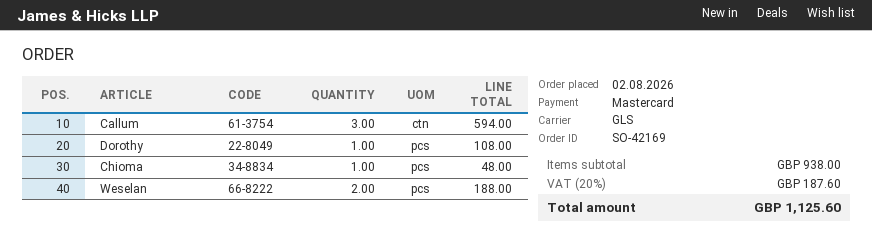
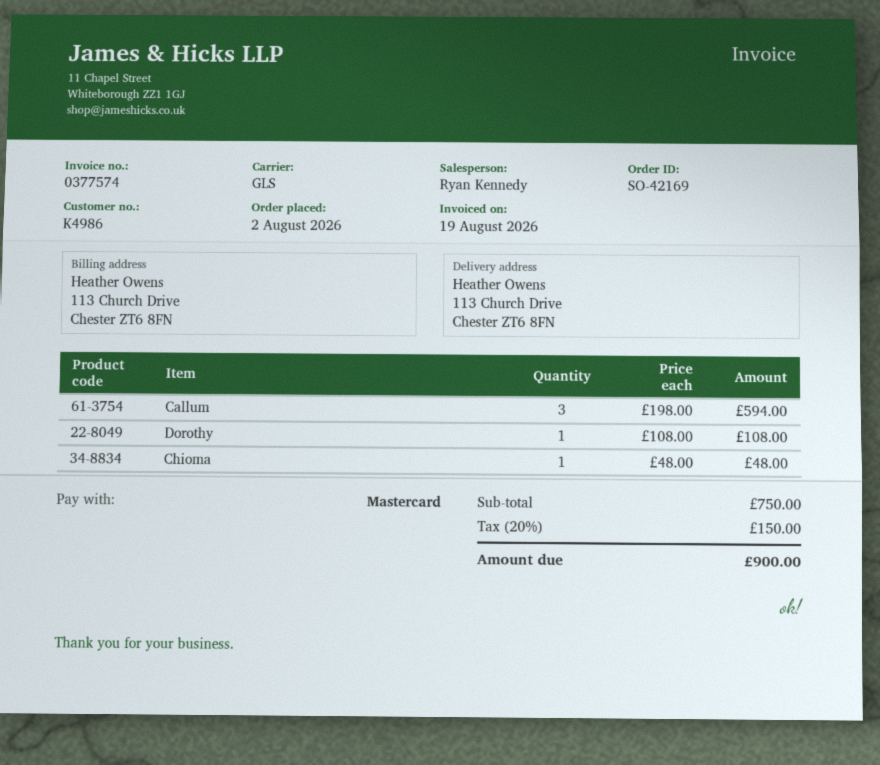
Weselan: 2 for 188.00 -> none
subtotal: 938.00 -> 750.00
tax: 20% = 187.60 -> 20% = 150.00
total: 1125.60 -> 900.00

